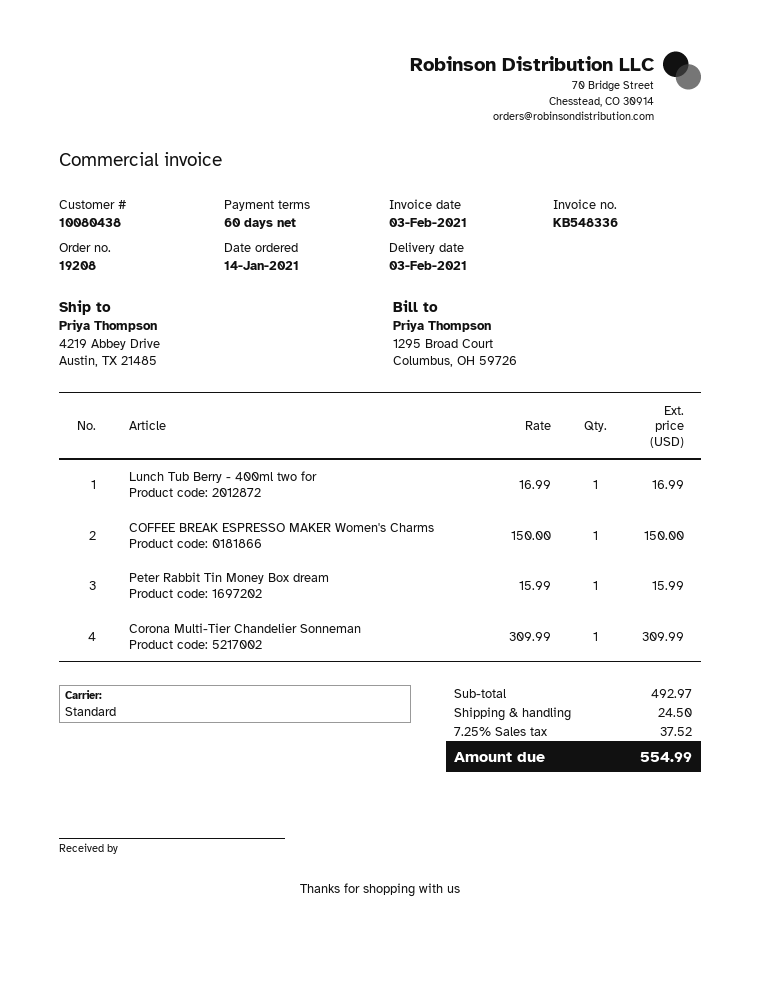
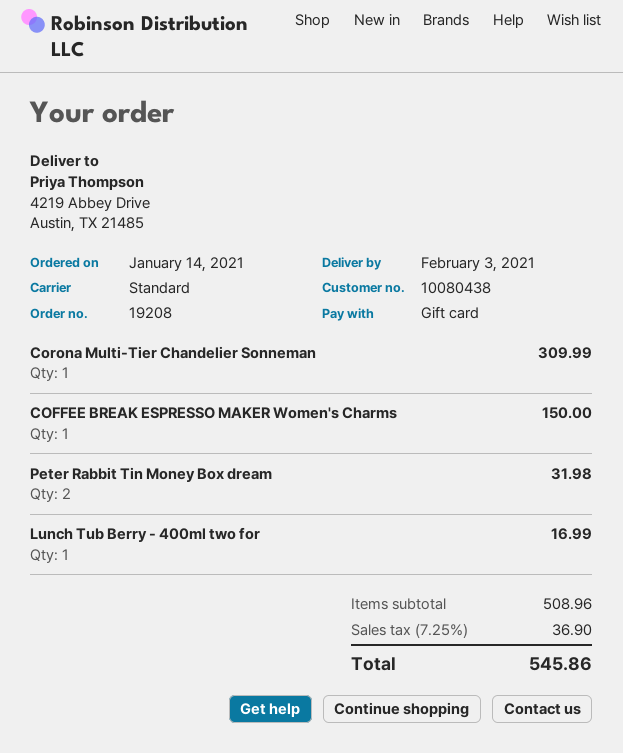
Peter Rabbit Tin Money Box dream: 1 for 15.99 -> 2 for 31.98
subtotal: 492.97 -> 508.96
shipping: 24.50 -> none
tax: 7.25% = 37.52 -> 7.25% = 36.90
total: 554.99 -> 545.86

